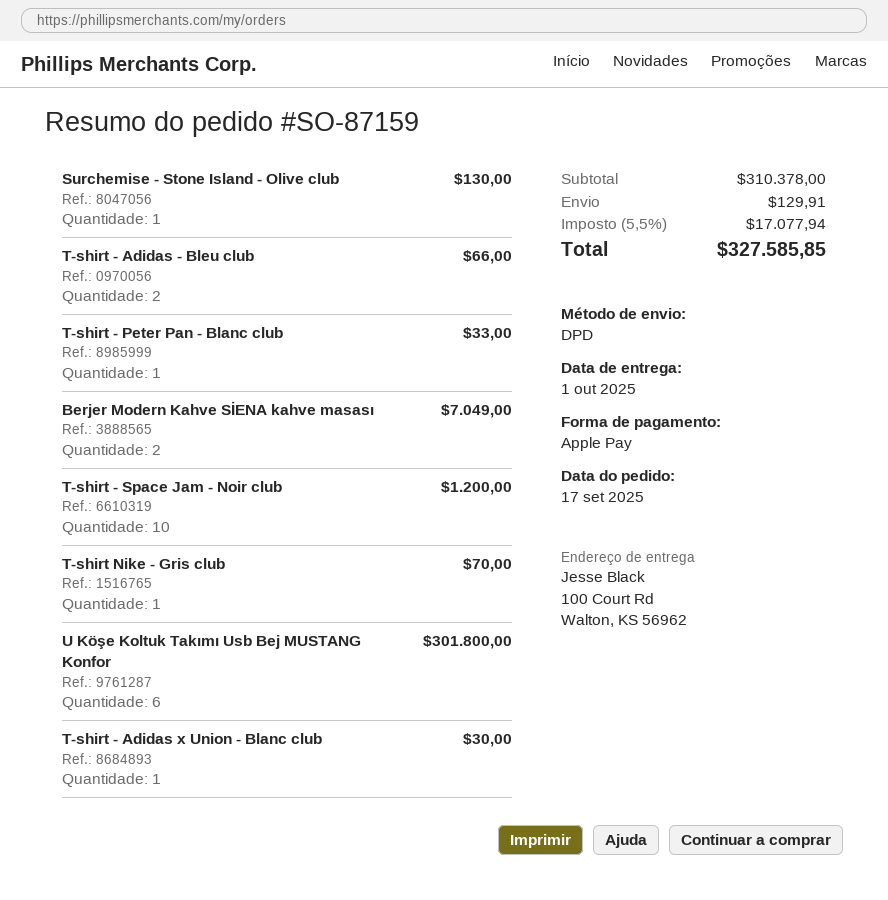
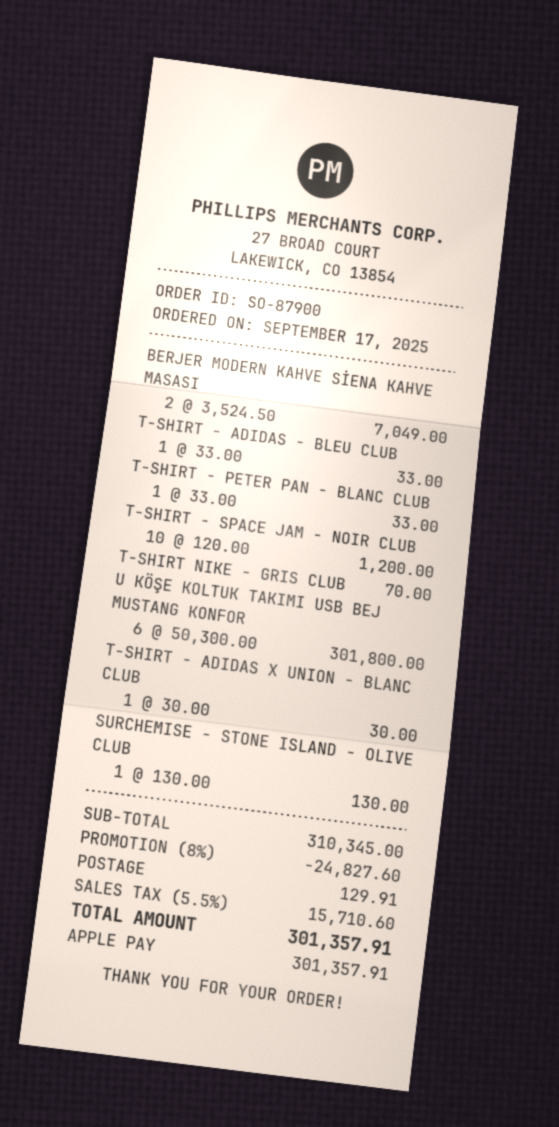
order number: SO-87159 -> SO-87900
T-shirt - Adidas - Bleu club: 2 for 66.00 -> 1 for 33.00
subtotal: 310378.00 -> 310345.00
discount: none -> 8% = 24827.60
tax: 5.5% = 17077.94 -> 5.5% = 15710.60
total: 327585.85 -> 301357.91

